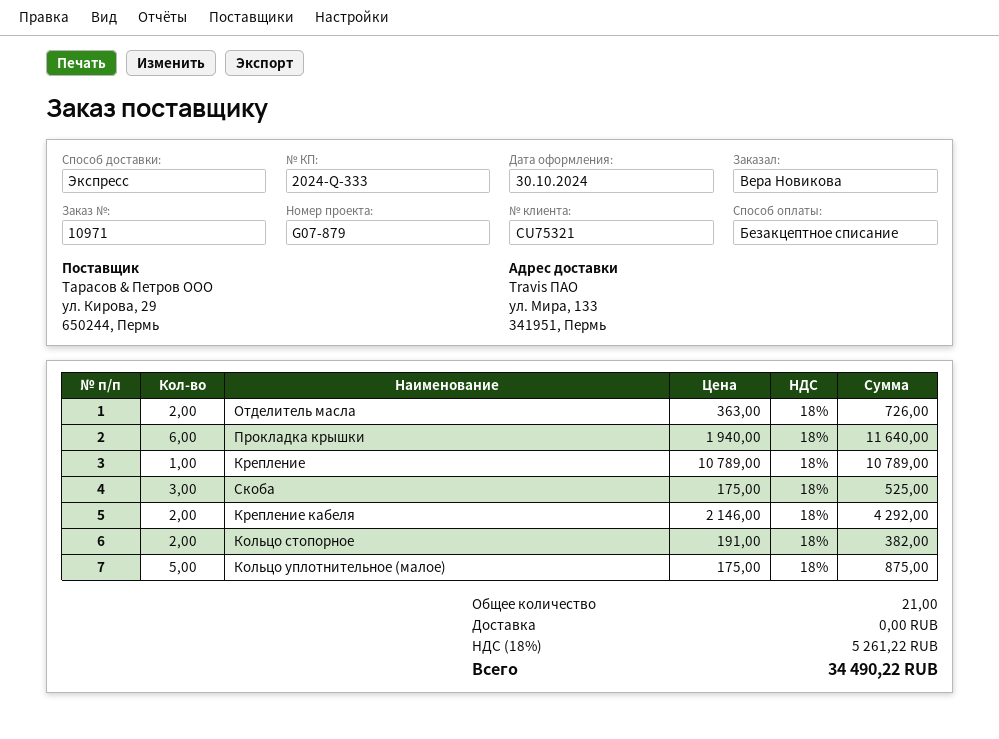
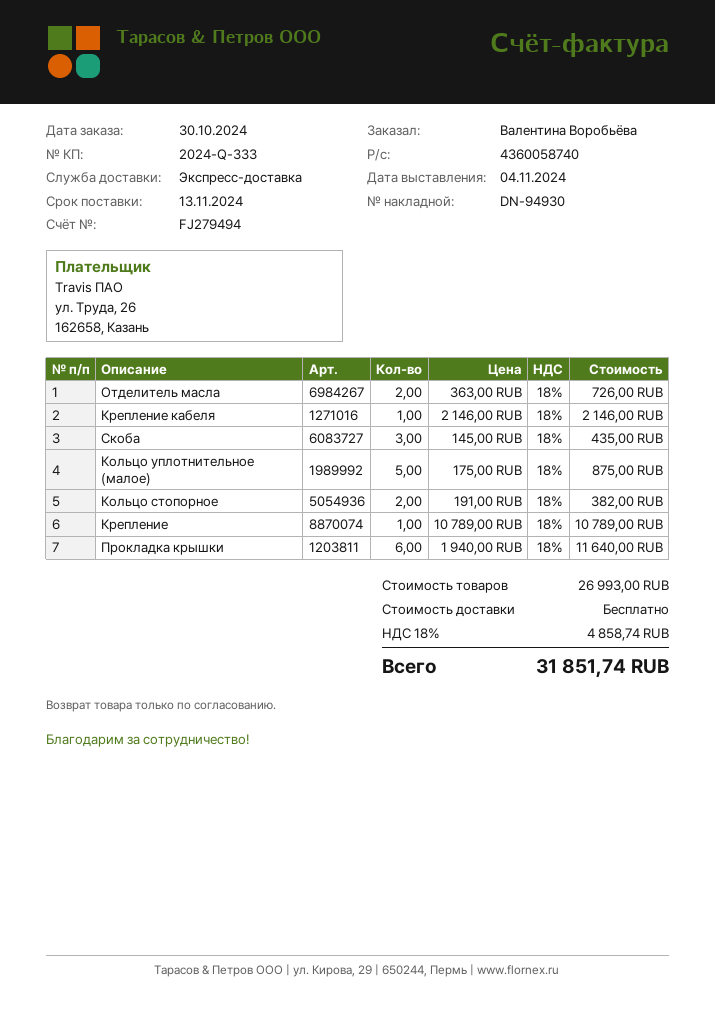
ordered by: Вера Новикова -> Валентина Воробьёва
Скоба: 3 x 175.00 = 525.00 -> 3 x 145.00 = 435.00
Крепление кабеля: 2 x 2146.00 = 4292.00 -> 1 x 2146.00 = 2146.00
tax: 18% = 5261.22 -> 18% = 4858.74
total: 34490.22 -> 31851.74

